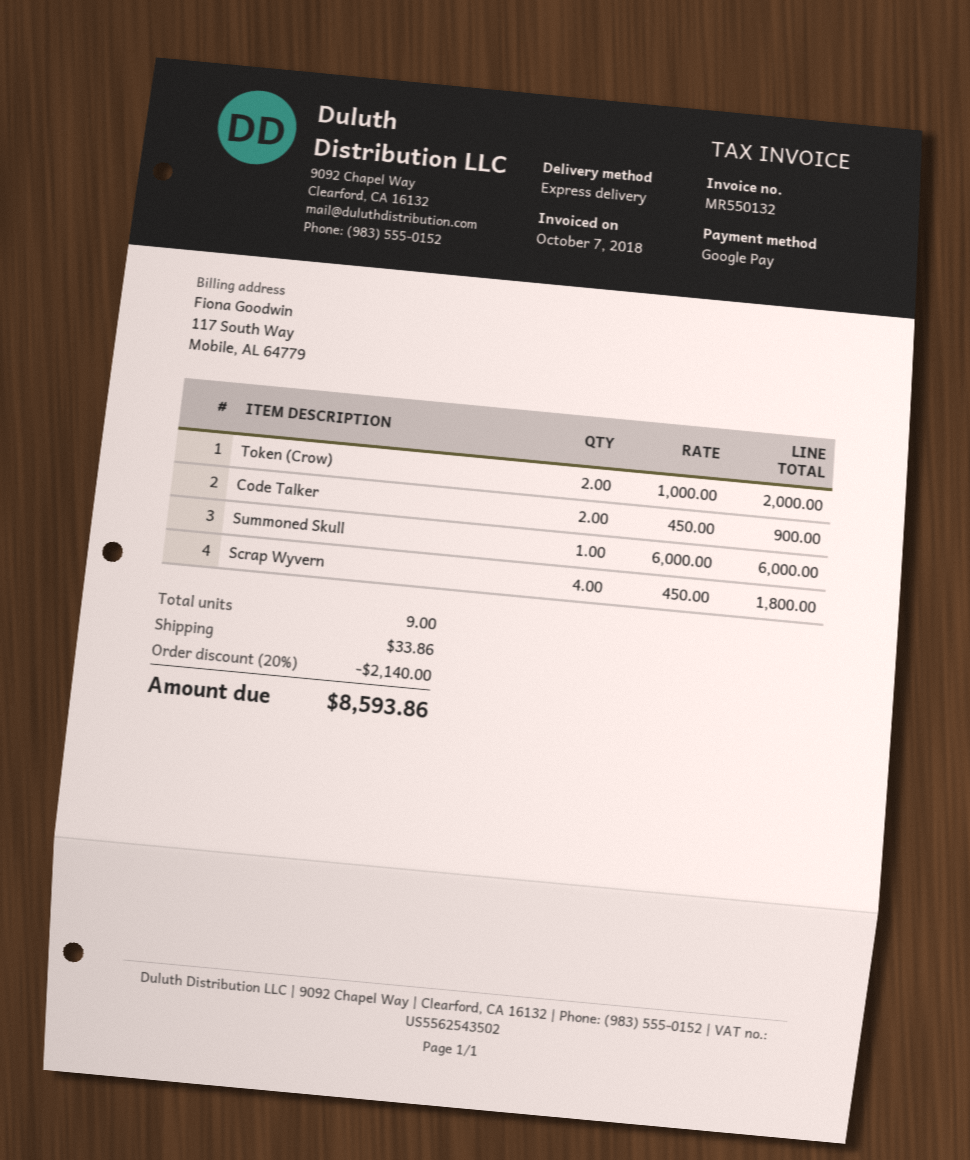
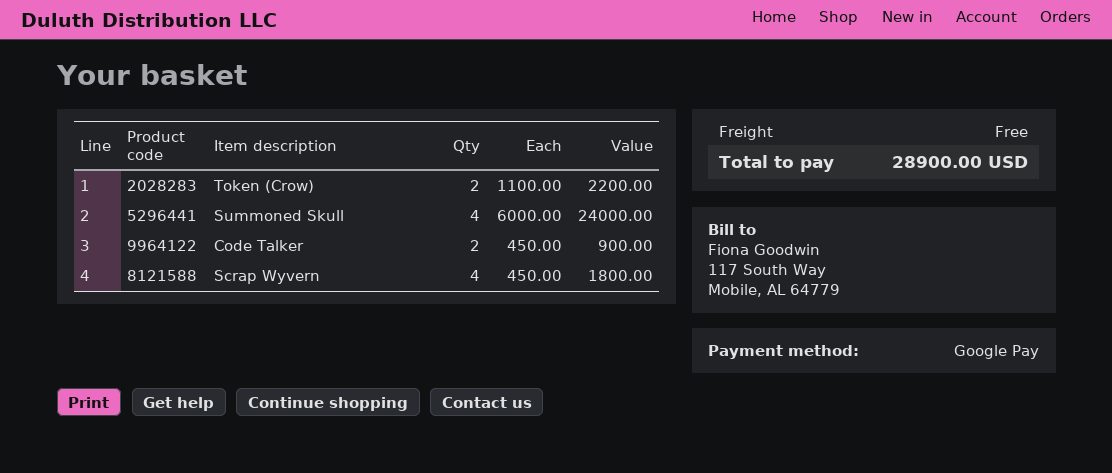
Token (Crow): 2 x 1000.00 = 2000.00 -> 2 x 1100.00 = 2200.00
Summoned Skull: 1 x 6000.00 = 6000.00 -> 4 x 6000.00 = 24000.00
discount: 20% = 2140.00 -> none
shipping: 33.86 -> 0.00
total: 8593.86 -> 28900.00

